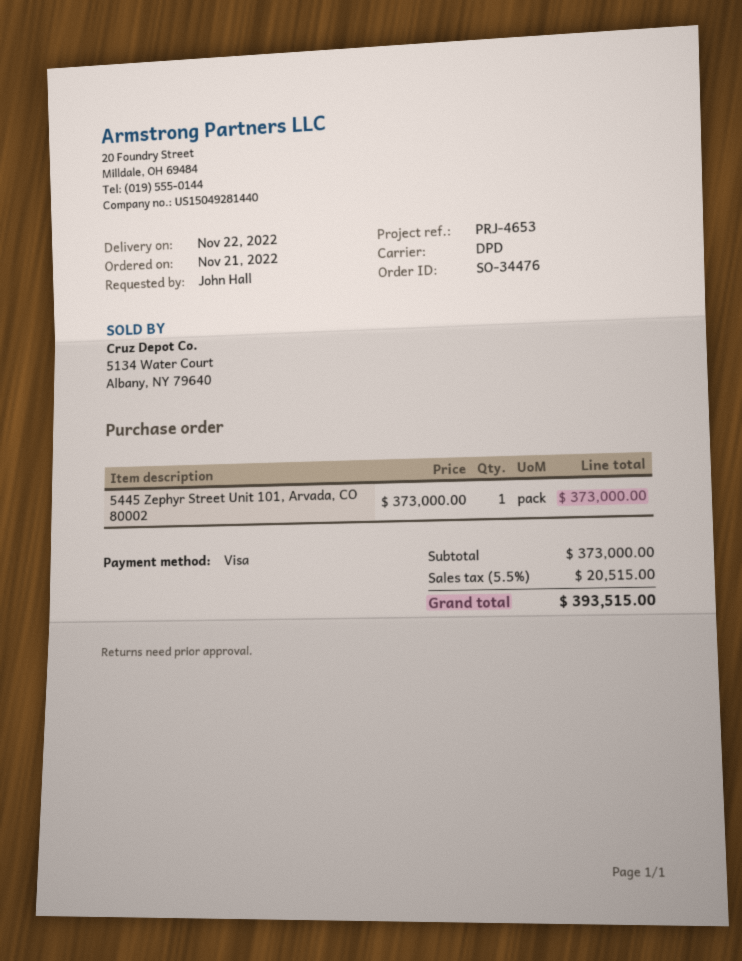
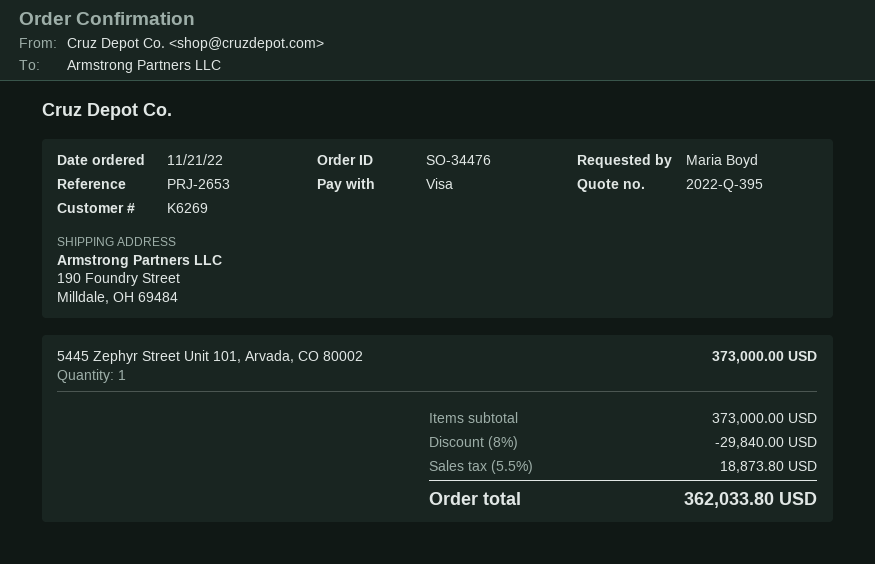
reference: PRJ-4653 -> PRJ-2653
ordered by: John Hall -> Maria Boyd
discount: none -> 8% = 29840.00
tax: 5.5% = 20515.00 -> 5.5% = 18873.80
total: 393515.00 -> 362033.80

